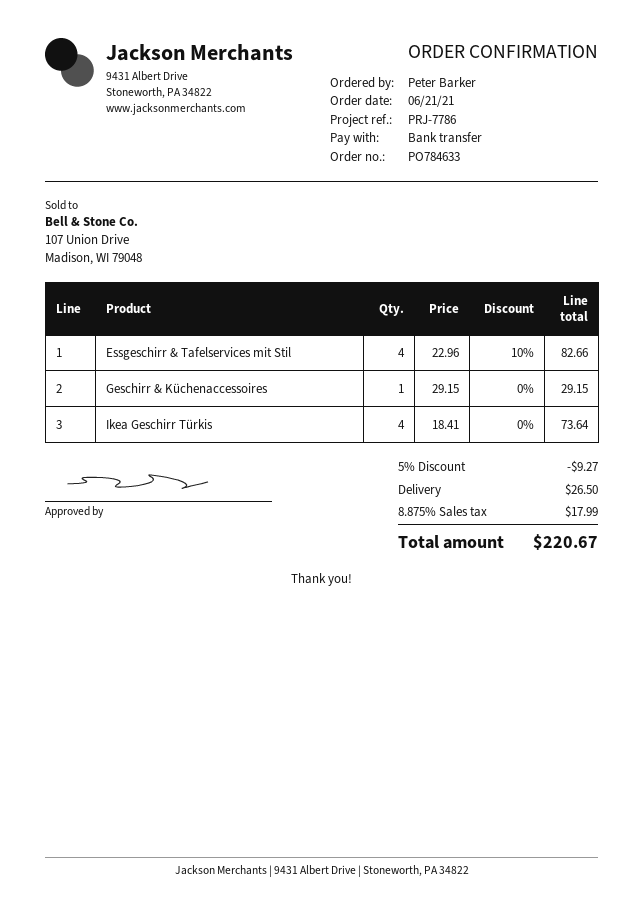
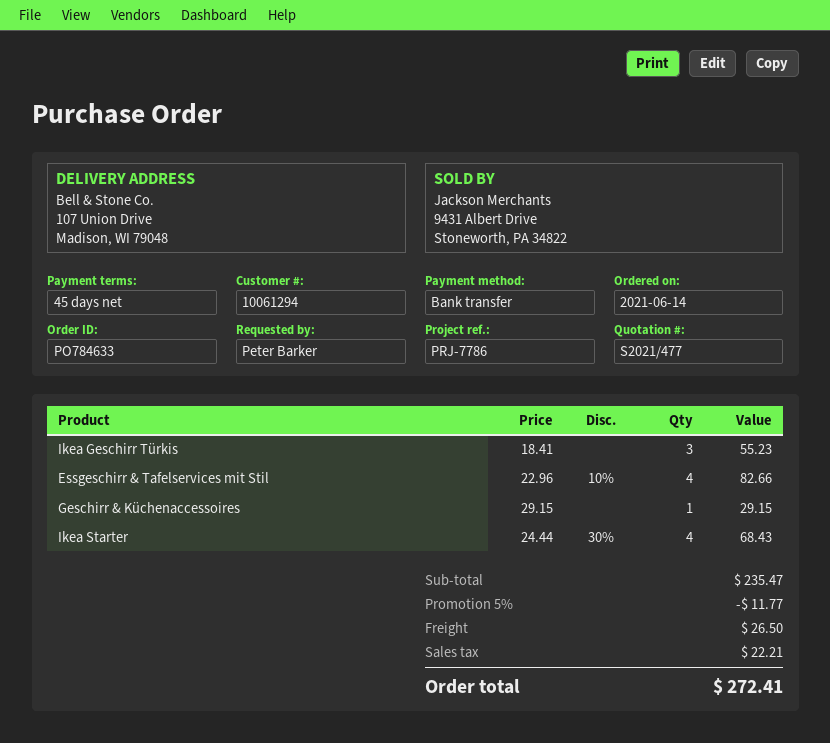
order date: 2021-06-21 -> 2021-06-14
Ikea Geschirr Türkis: 4 x 18.41 = 73.64 -> 3 x 18.41 = 55.23
Ikea Starter: none -> 4 x 24.44 - 30% = 68.43
discount: 5% = 9.27 -> 5% = 11.77
tax: 17.99 -> 22.21
total: 220.67 -> 272.41

